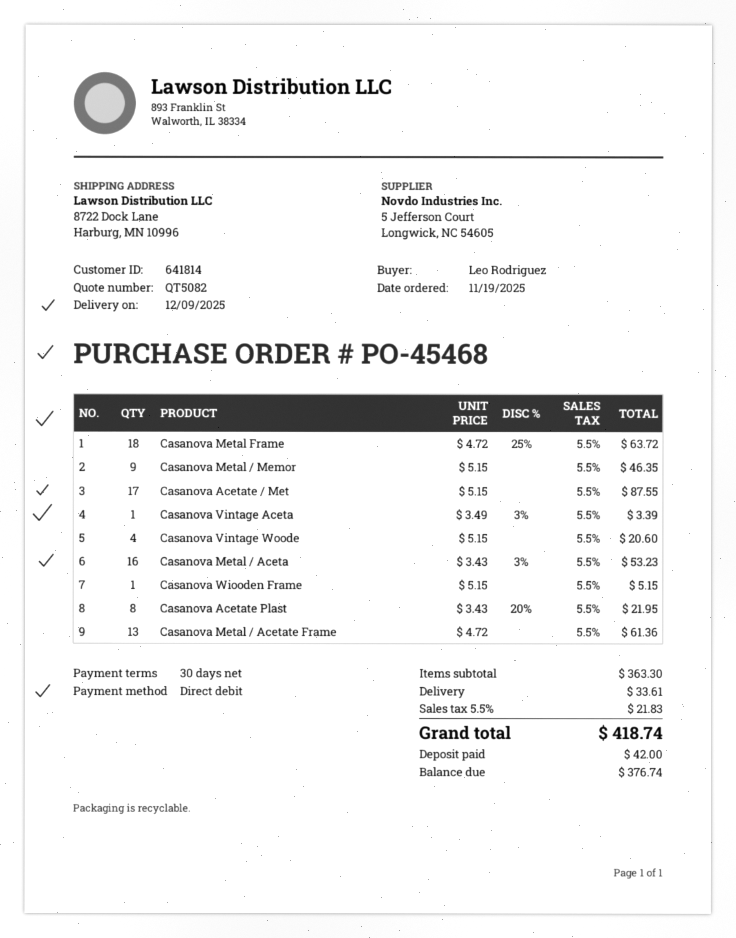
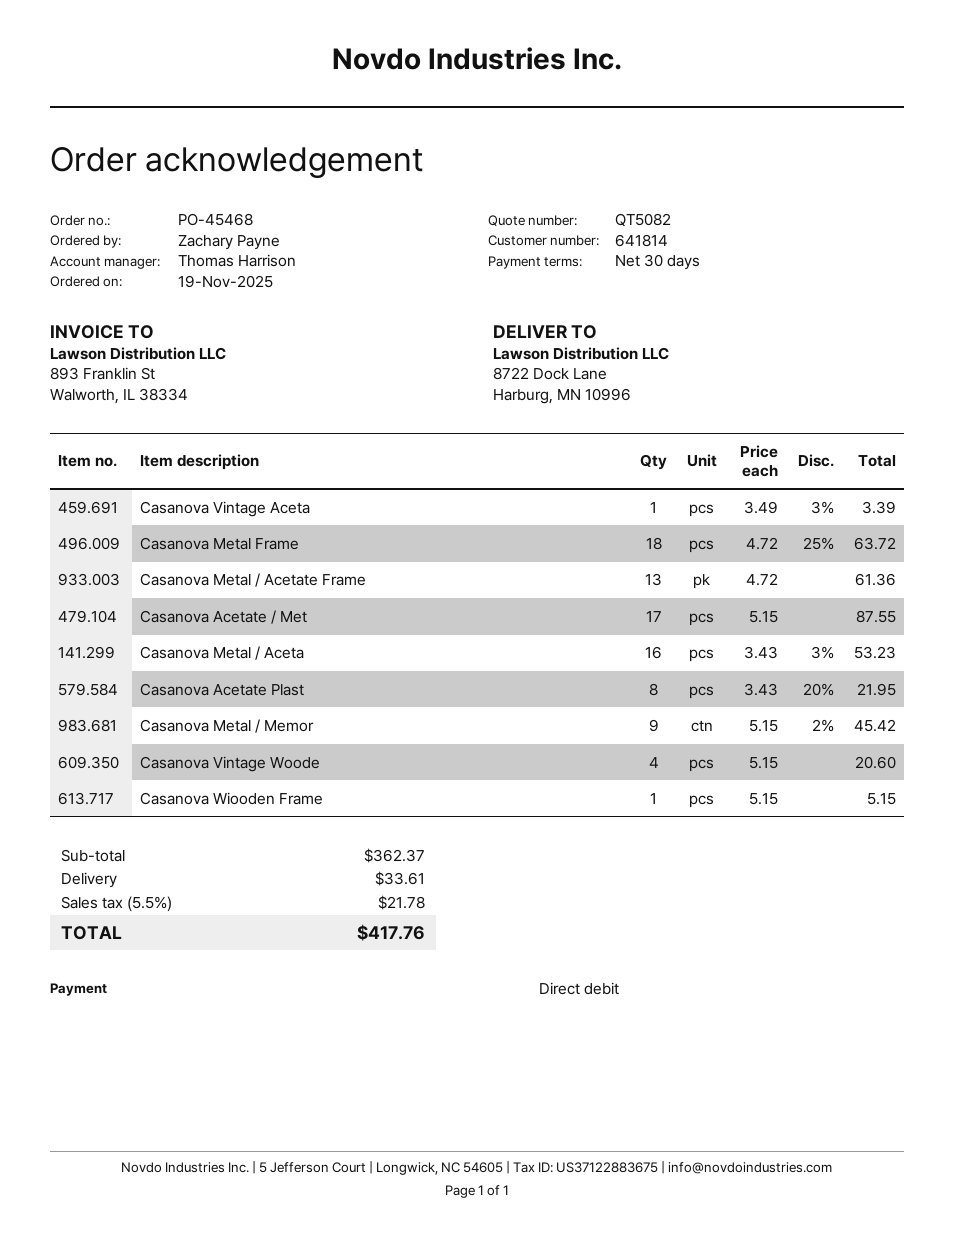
ordered by: Leo Rodriguez -> Zachary Payne
Casanova Metal / Memor: 9 x 5.15 = 46.35 -> 9 x 5.15 - 2% = 45.42
subtotal: 363.30 -> 362.37
tax: 5.5% = 21.83 -> 5.5% = 21.78
total: 418.74 -> 417.76

